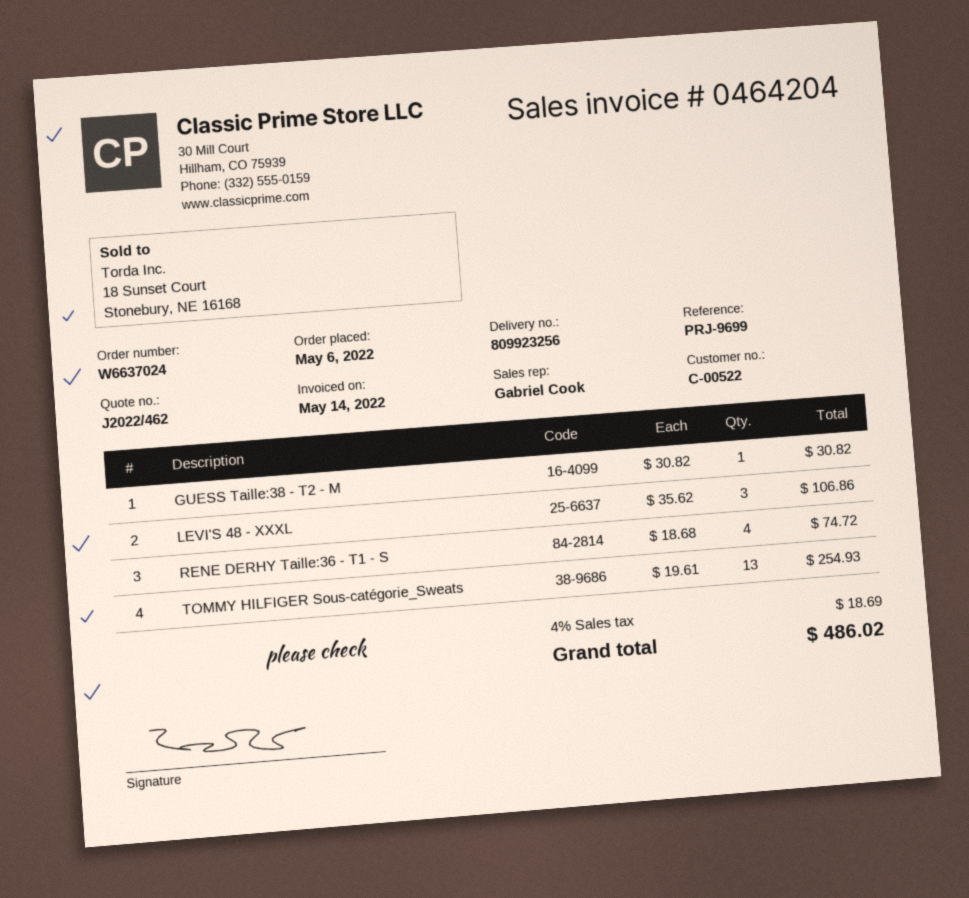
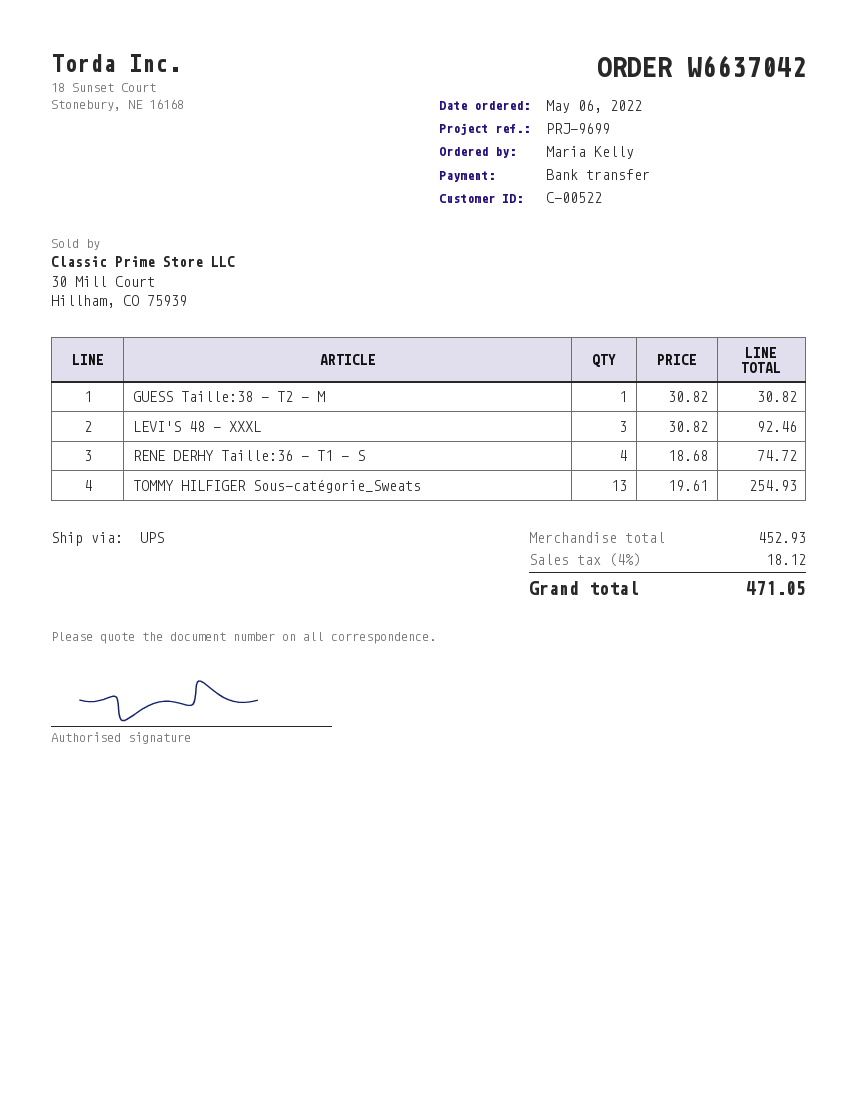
order number: W6637024 -> W6637042
LEVI'S 48 - XXXL: 3 x 35.62 = 106.86 -> 3 x 30.82 = 92.46
tax: 4% = 18.69 -> 4% = 18.12
total: 486.02 -> 471.05

